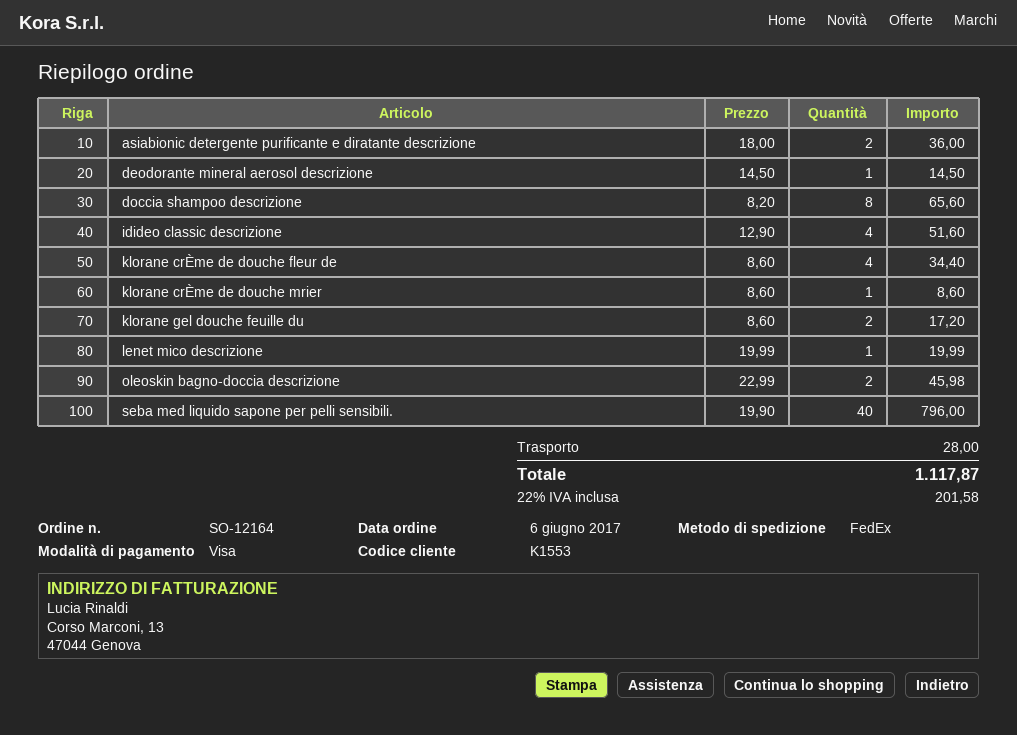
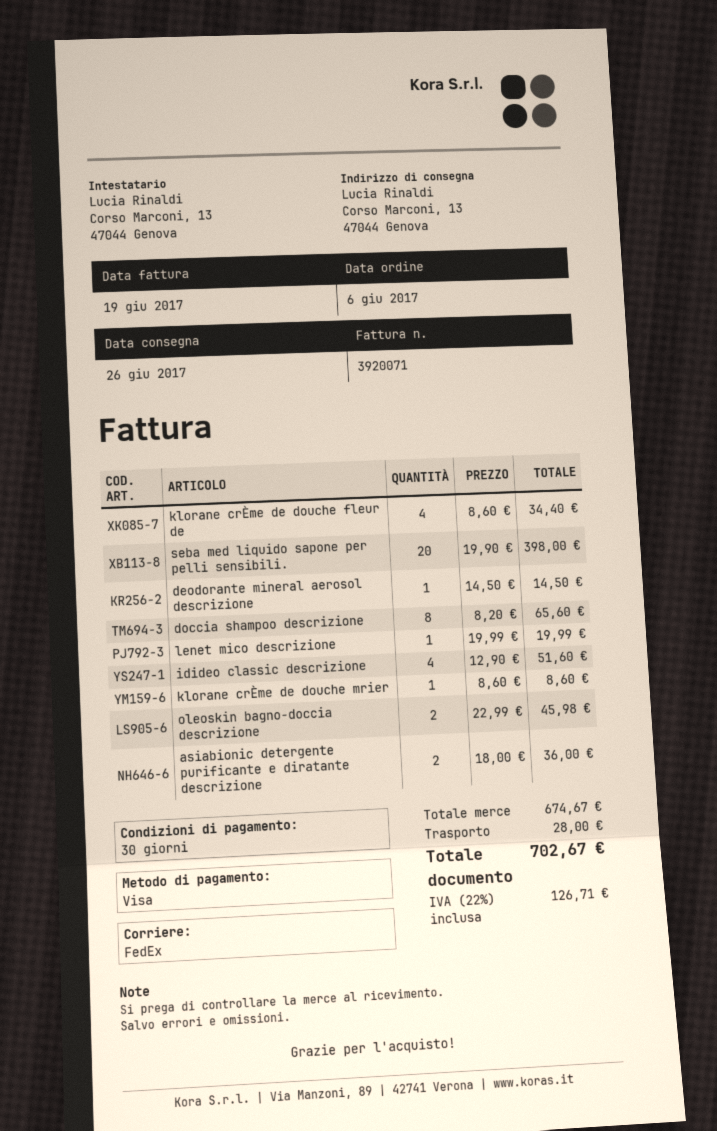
klorane gel douche feuille du: 2 x 8.60 = 17.20 -> none
seba med liquido sapone per pelli sensibili.: 40 x 19.90 = 796.00 -> 20 x 19.90 = 398.00
tax: 22% = 201.58 -> 22% = 126.71
total: 1117.87 -> 702.67

